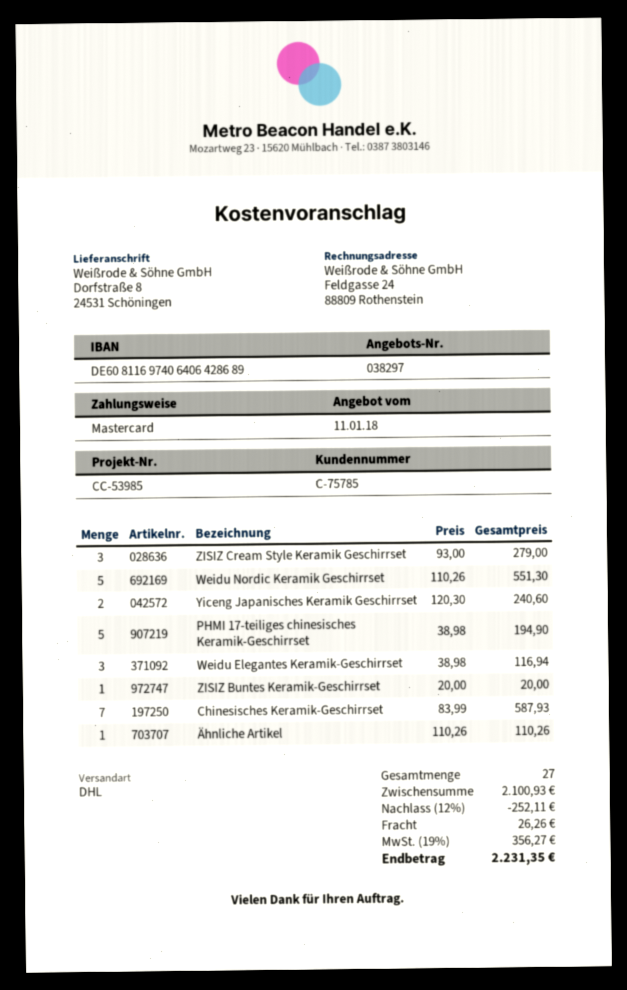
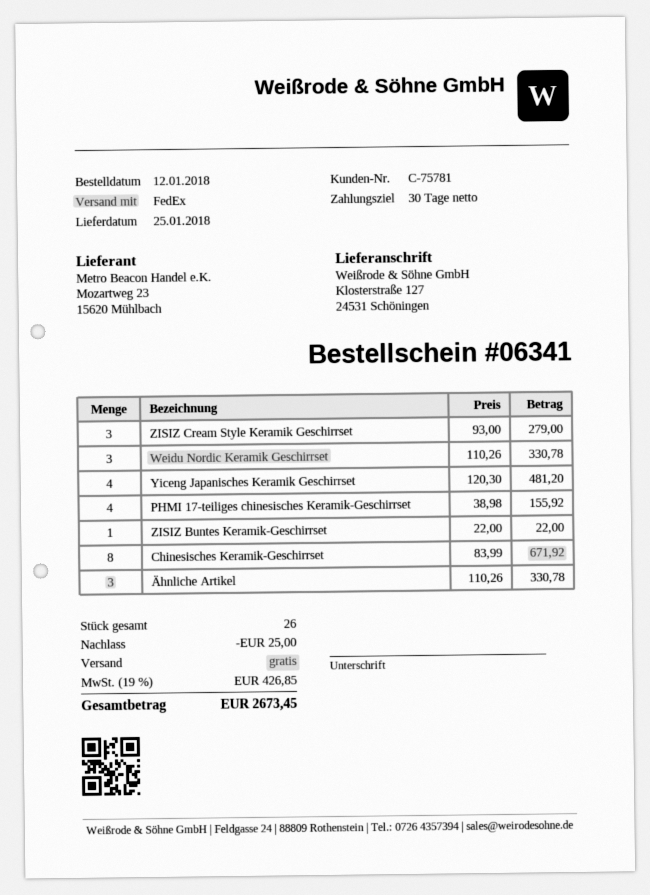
customer number: C-75785 -> C-75781
shipping method: DHL -> FedEx
ship to: Dorfstraße 8, 24531 Schöningen -> Klosterstraße 127, 24531 Schöningen
Weidu Nordic Keramik Geschirrset: 5 x 110.26 = 551.30 -> 3 x 110.26 = 330.78
Yiceng Japanisches Keramik Geschirrset: 2 x 120.30 = 240.60 -> 4 x 120.30 = 481.20
PHMI 17-teiliges chinesisches Keramik-Geschirrset: 5 x 38.98 = 194.90 -> 4 x 38.98 = 155.92
Weidu Elegantes Keramik-Geschirrset: 3 x 38.98 = 116.94 -> none
ZISIZ Buntes Keramik-Geschirrset: 1 x 20.00 = 20.00 -> 1 x 22.00 = 22.00
Chinesisches Keramik-Geschirrset: 7 x 83.99 = 587.93 -> 8 x 83.99 = 671.92
Ähnliche Artikel: 1 x 110.26 = 110.26 -> 3 x 110.26 = 330.78
total quantity: 27 -> 26
discount: 252.11 -> 25.00
shipping: 26.26 -> 0.00
tax: 19% = 356.27 -> 19% = 426.85
total: 2231.35 -> 2673.45

